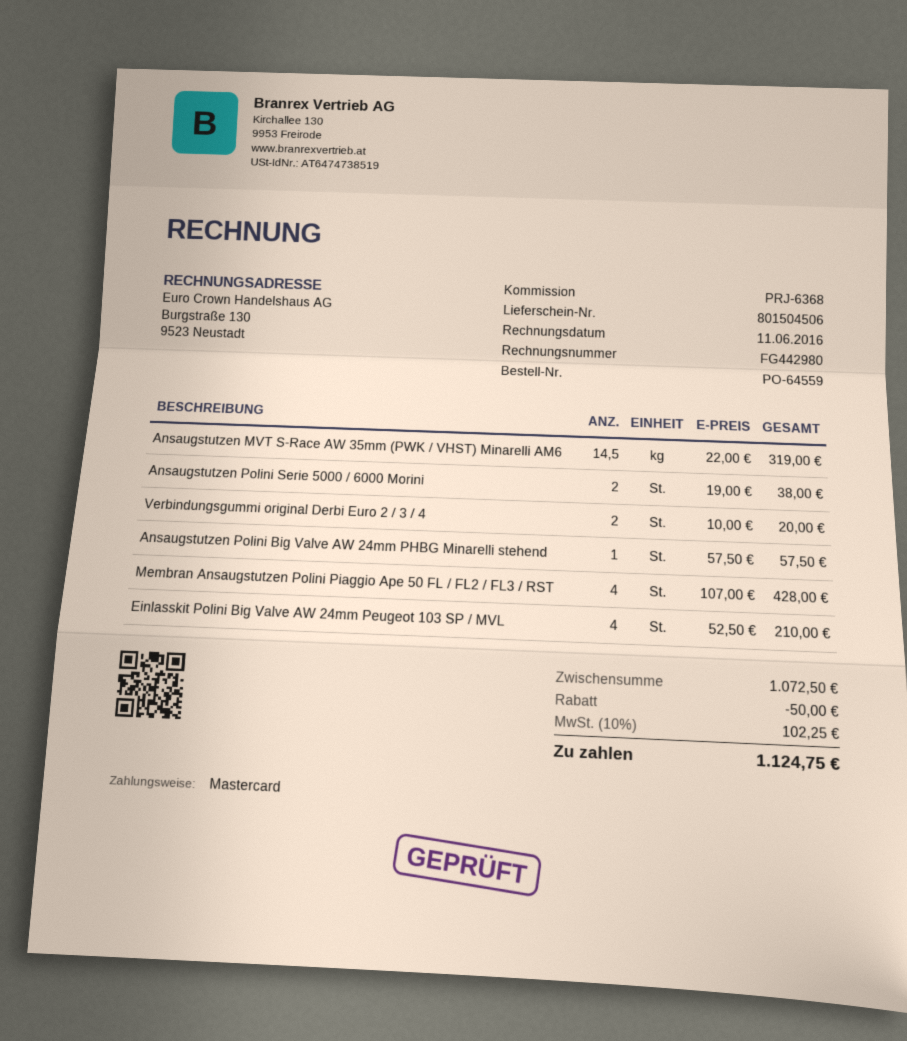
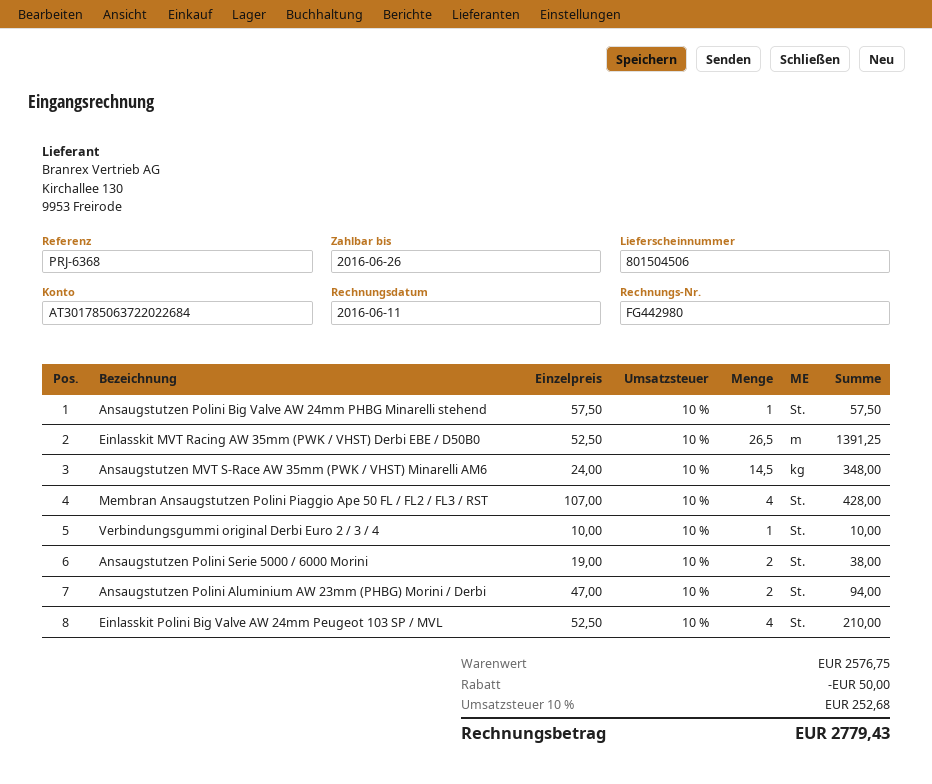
Ansaugstutzen MVT S-Race AW 35mm (PWK / VHST) Minarelli AM6: 14.5 x 22.00 = 319.00 -> 14.5 x 24.00 = 348.00
Verbindungsgummi original Derbi Euro 2 / 3 / 4: 2 x 10.00 = 20.00 -> 1 x 10.00 = 10.00
Einlasskit MVT Racing AW 35mm (PWK / VHST) Derbi EBE / D50B0: none -> 26.5 x 52.50 = 1391.25
Ansaugstutzen Polini Aluminium AW 23mm (PHBG) Morini / Derbi: none -> 2 x 47.00 = 94.00
subtotal: 1072.50 -> 2576.75
tax: 10% = 102.25 -> 10% = 252.68
total: 1124.75 -> 2779.43

